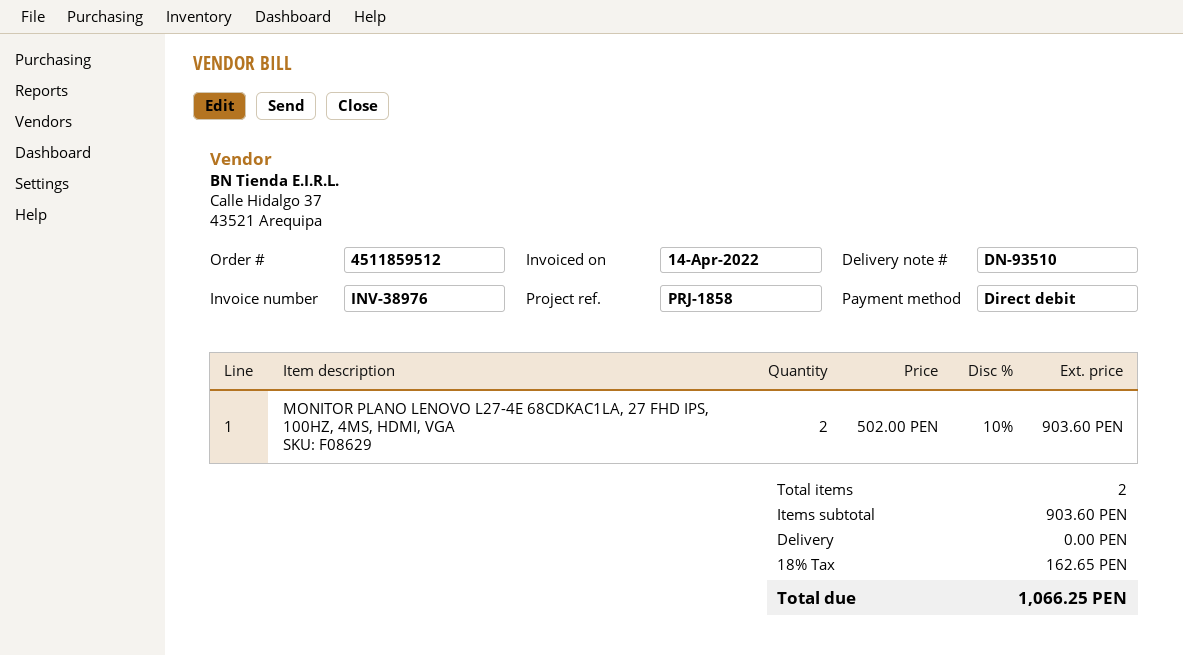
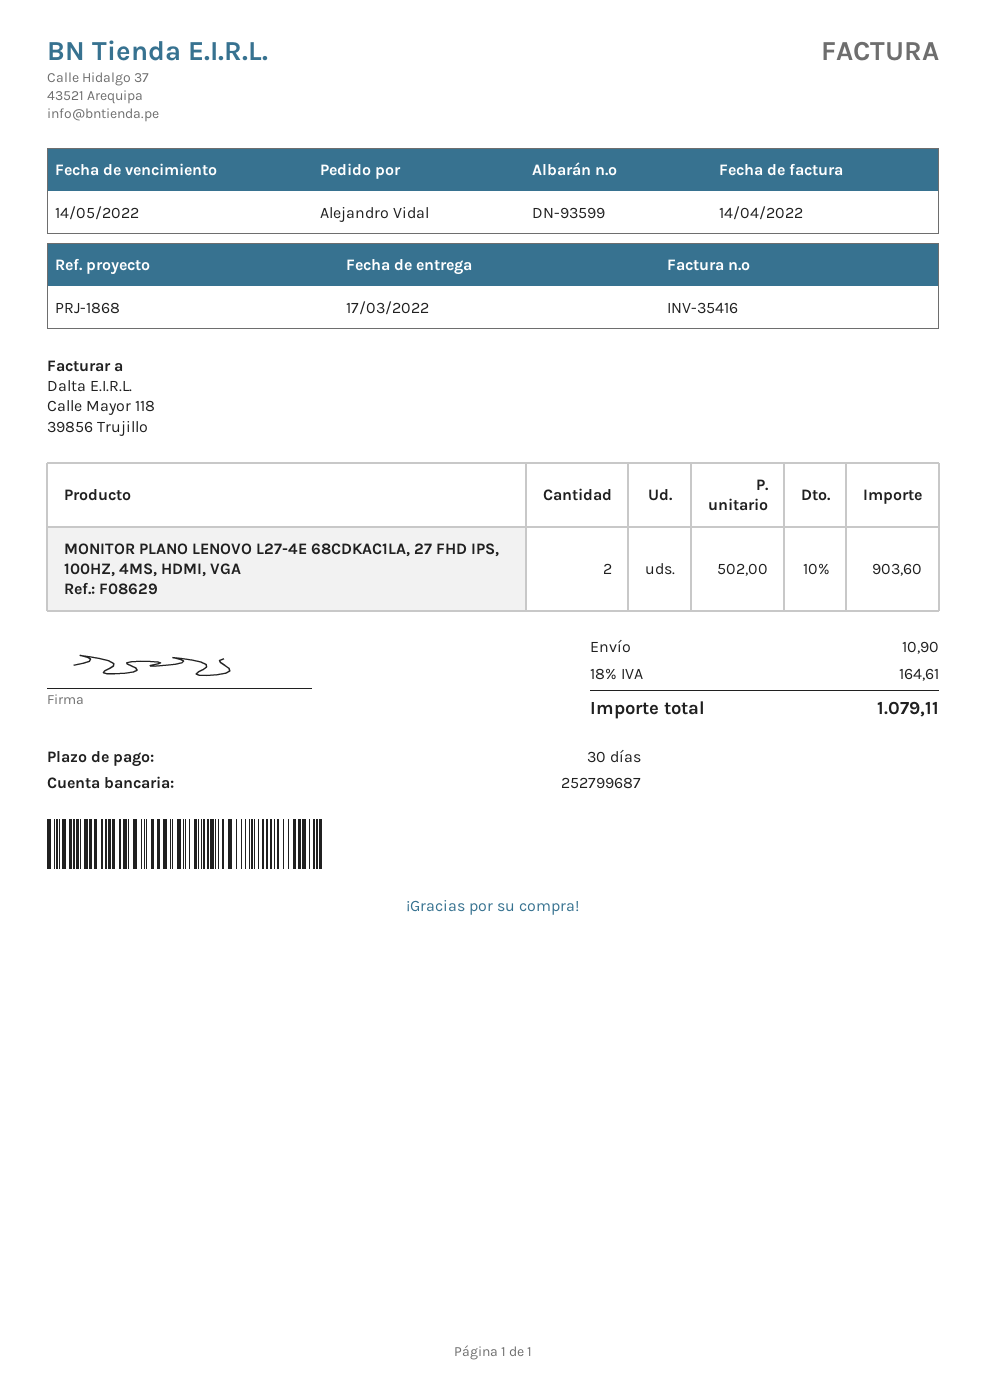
delivery note number: DN-93510 -> DN-93599
invoice number: INV-38976 -> INV-35416
reference: PRJ-1858 -> PRJ-1868
shipping: 0.00 -> 10.90
tax: 18% = 162.65 -> 18% = 164.61
total: 1066.25 -> 1079.11

